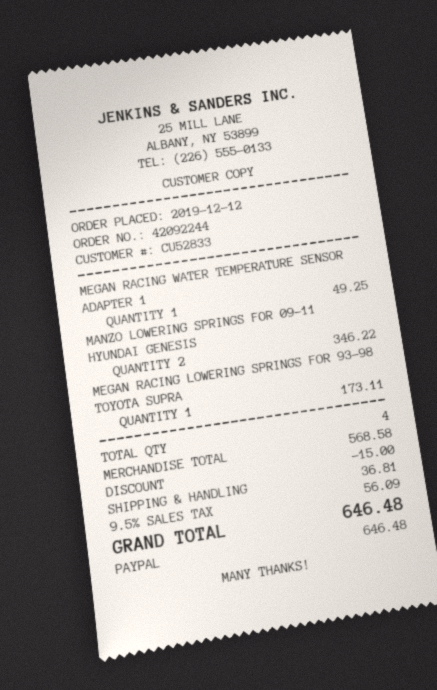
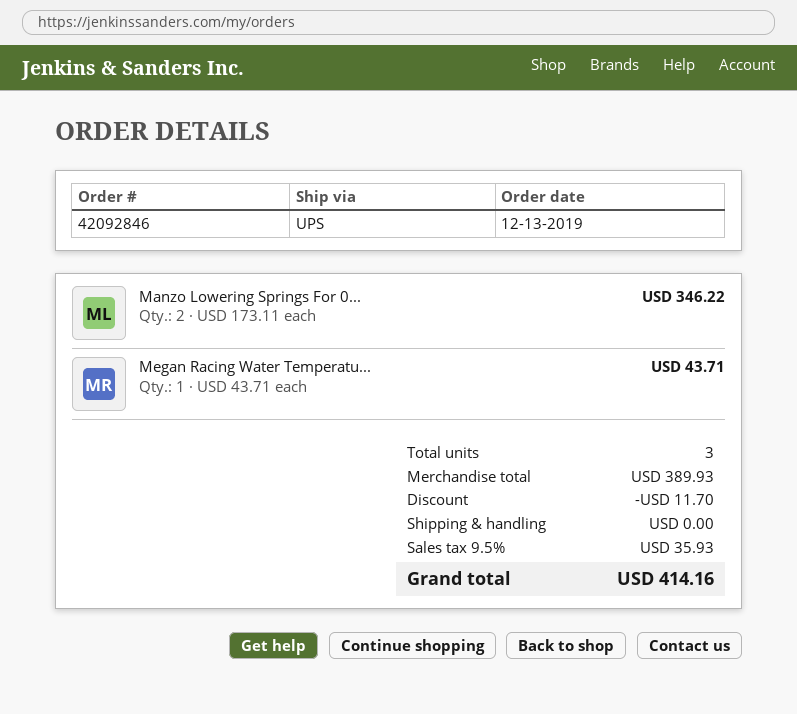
order number: 42092244 -> 42092846
order date: 2019-12-12 -> 2019-12-13
MEGAN RACING WATER TEMPERATURE SENSOR ADAPTER 1: 1 for 49.25 -> 1 for 43.71
MEGAN RACING LOWERING SPRINGS FOR 93-98 TOYOTA SUPRA: 1 for 173.11 -> none
total quantity: 4 -> 3
subtotal: 568.58 -> 389.93
discount: 15.00 -> 11.70
shipping: 36.81 -> 0.00
tax: 9.5% = 56.09 -> 9.5% = 35.93
total: 646.48 -> 414.16

